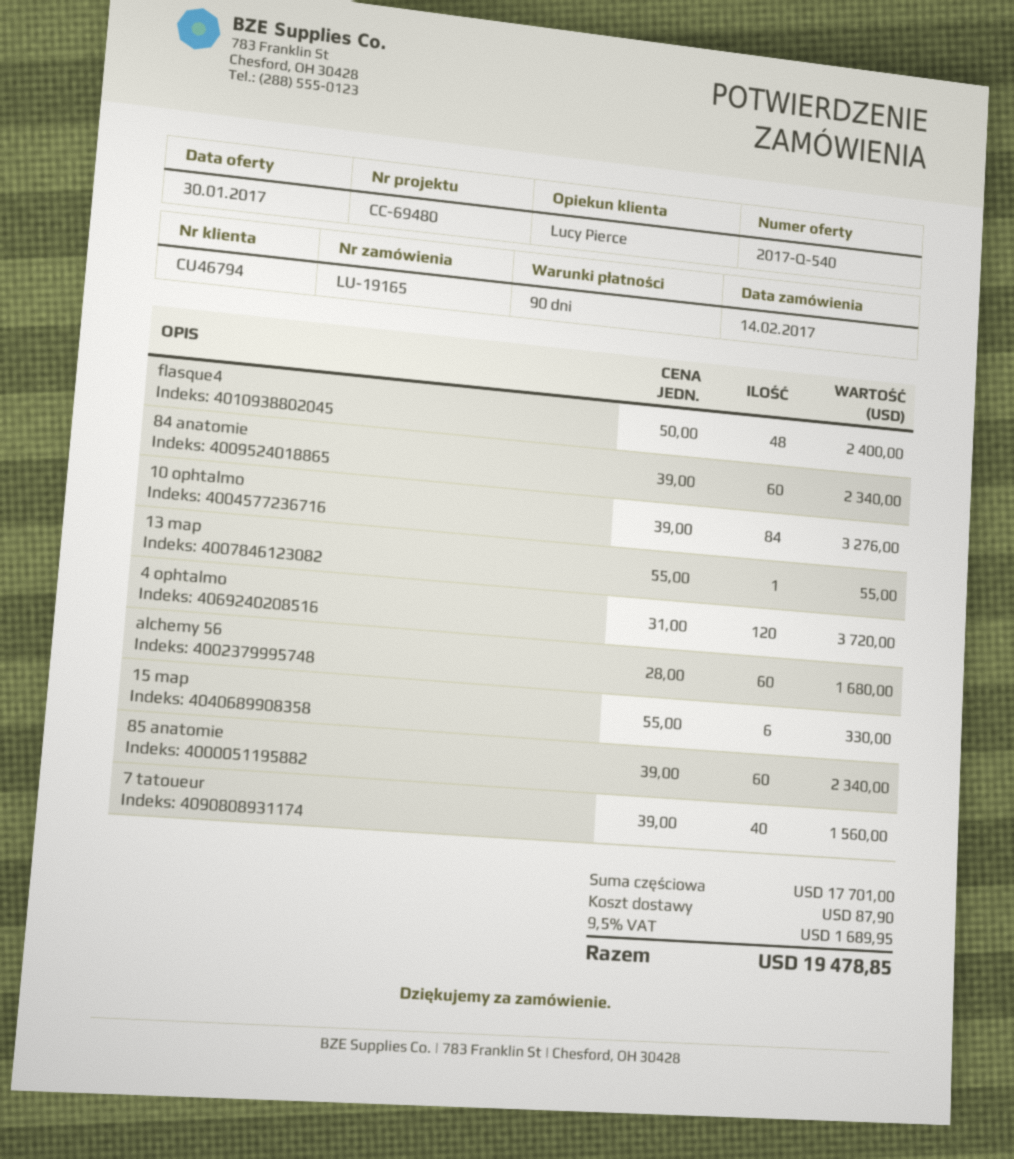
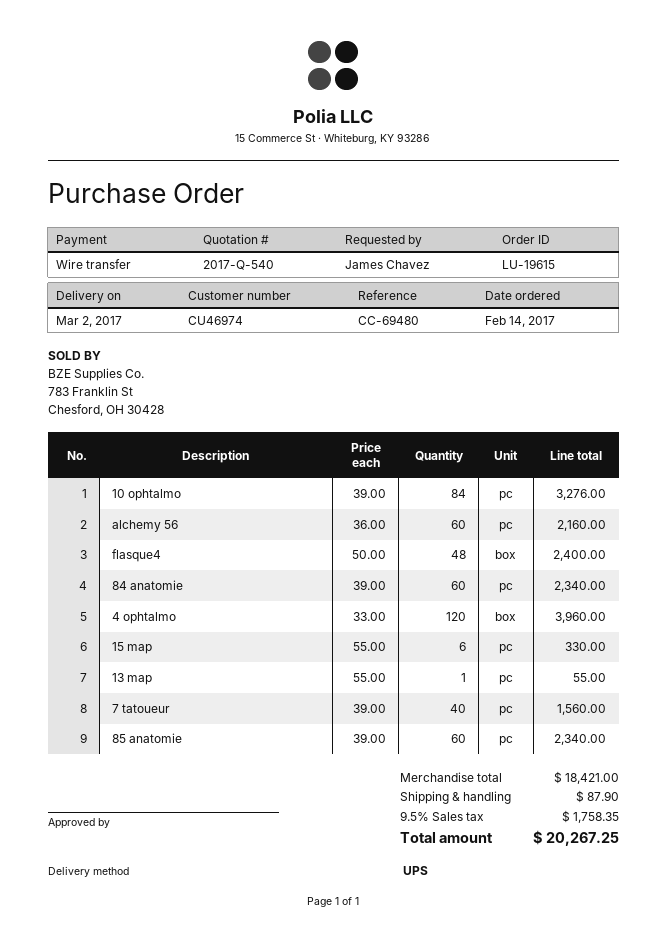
order number: LU-19165 -> LU-19615
customer number: CU46794 -> CU46974
4 ophtalmo: 120 x 31.00 = 3720.00 -> 120 x 33.00 = 3960.00
alchemy 56: 60 x 28.00 = 1680.00 -> 60 x 36.00 = 2160.00
subtotal: 17701.00 -> 18421.00
tax: 9.5% = 1689.95 -> 9.5% = 1758.35
total: 19478.85 -> 20267.25

